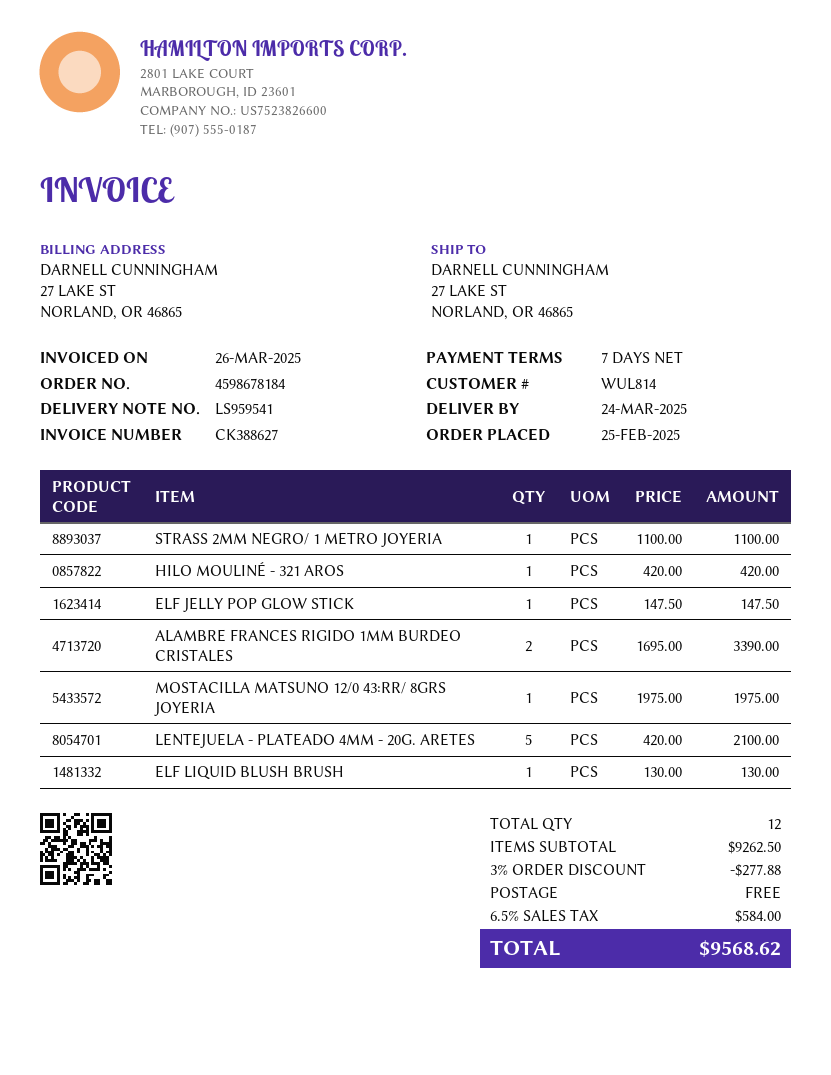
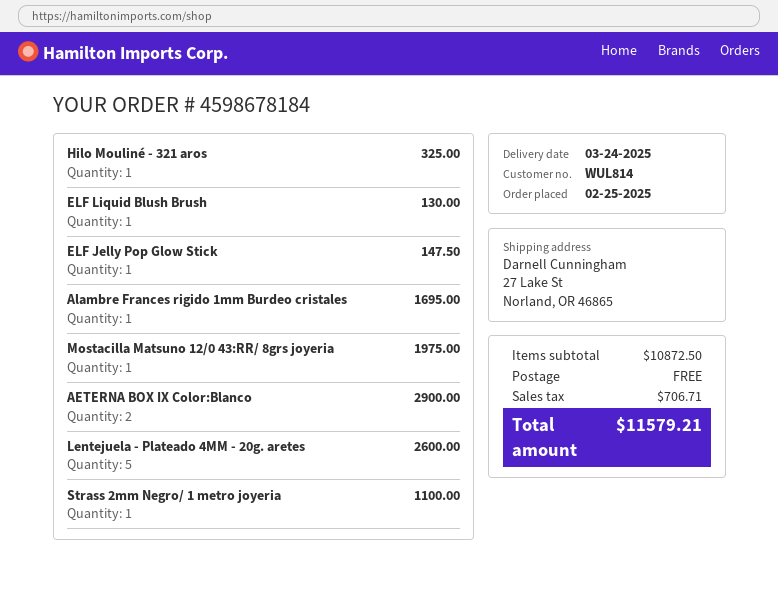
HILO MOULINÉ - 321 AROS: 1 for 420.00 -> 1 for 325.00
ALAMBRE FRANCES RIGIDO 1MM BURDEO CRISTALES: 2 for 3390.00 -> 1 for 1695.00
LENTEJUELA - PLATEADO 4MM - 20G. ARETES: 5 for 2100.00 -> 5 for 2600.00
AETERNA BOX IX Color:Blanco: none -> 2 for 2900.00
subtotal: 9262.50 -> 10872.50
discount: 3% = 277.88 -> none
tax: 584.00 -> 706.71
total: 9568.62 -> 11579.21

